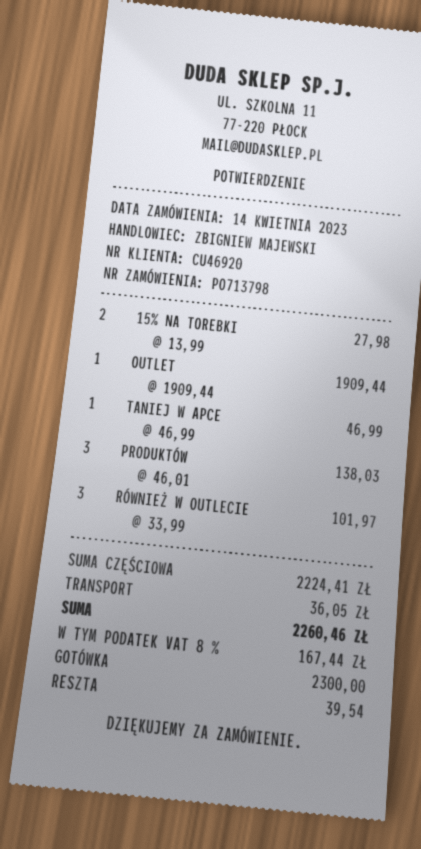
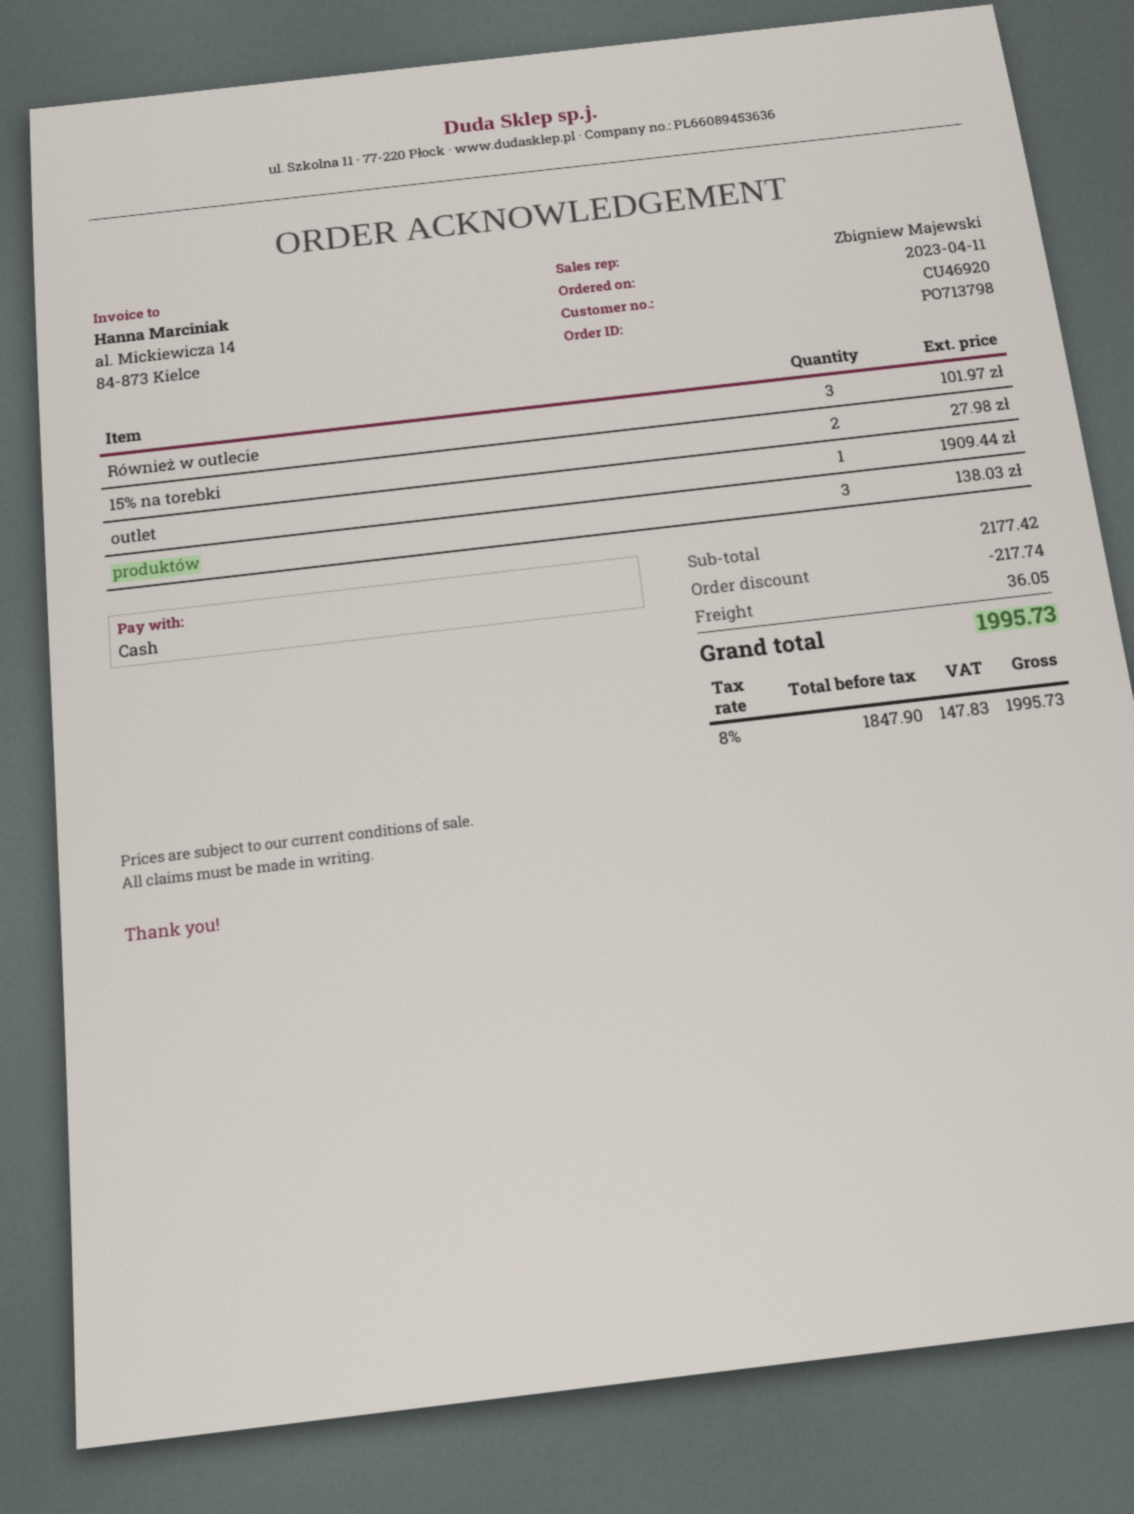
order date: 2023-04-14 -> 2023-04-11
TANIEJ W APCE: 1 for 46.99 -> none
subtotal: 2224.41 -> 2177.42
discount: none -> 217.74
tax: 8% = 167.44 -> 8% = 147.83
total: 2260.46 -> 1995.73

